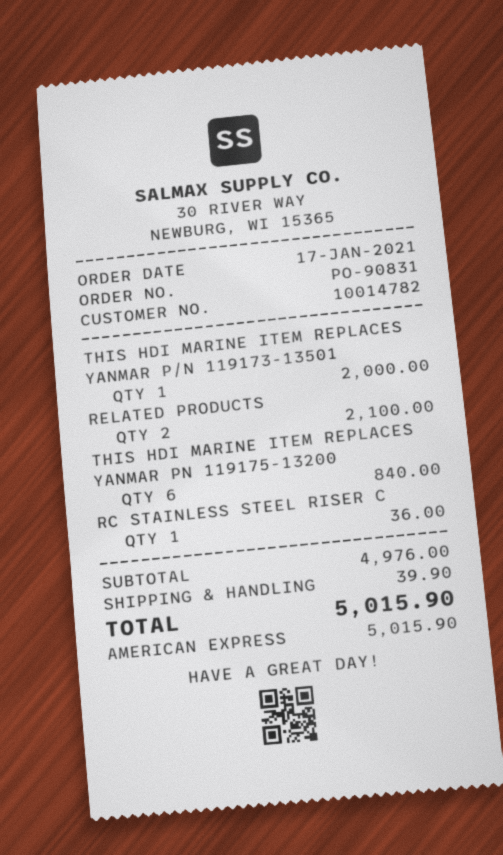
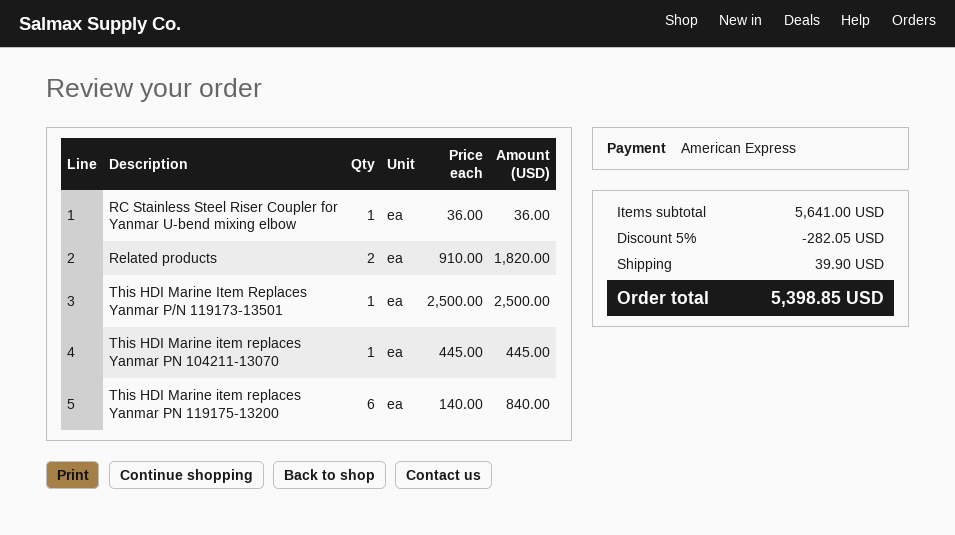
THIS HDI MARINE ITEM REPLACES YANMAR P/N 119173-13501: 1 for 2000.00 -> 1 for 2500.00
RELATED PRODUCTS: 2 for 2100.00 -> 2 for 1820.00
This HDI Marine item replaces Yanmar PN 104211-13070: none -> 1 for 445.00
subtotal: 4976.00 -> 5641.00
discount: none -> 5% = 282.05
total: 5015.90 -> 5398.85

